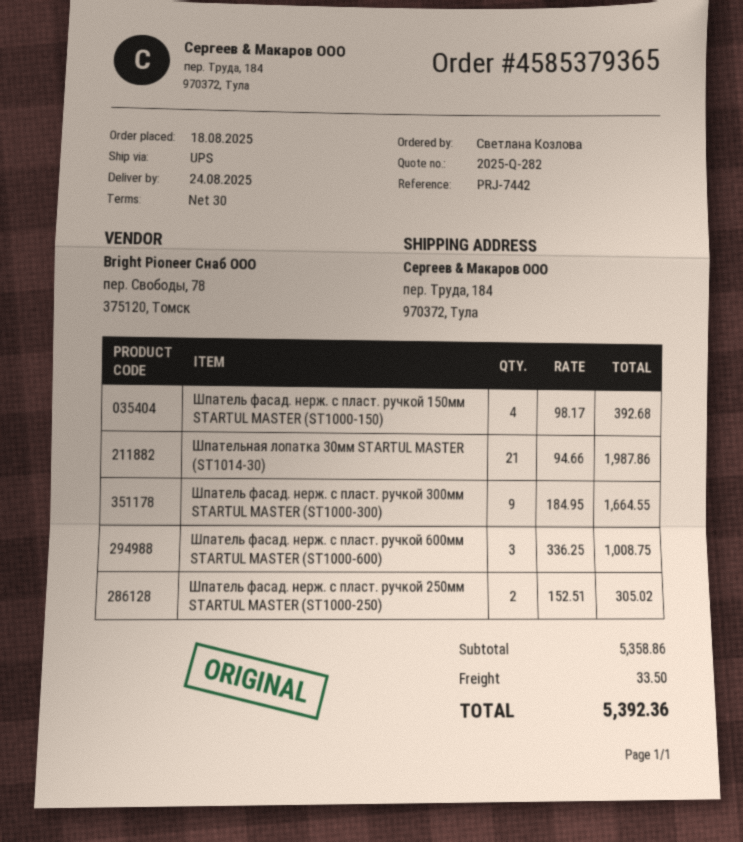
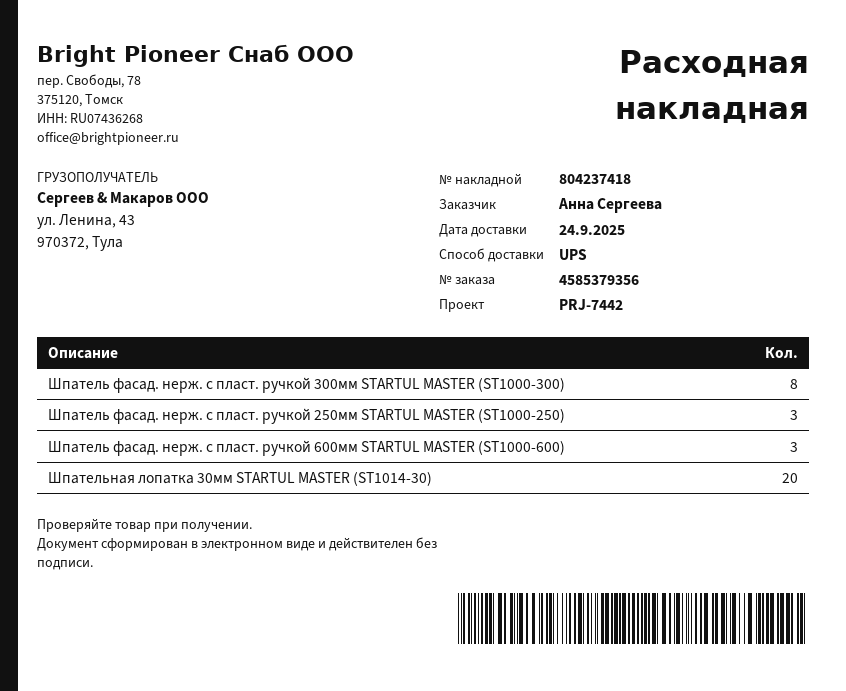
order number: 4585379365 -> 4585379356
delivery date: 2025-08-24 -> 2025-09-24
ordered by: Светлана Козлова -> Анна Сергеева
ship to: пер. Труда, 184, 970372, Тула -> ул. Ленина, 43, 970372, Тула
Шпатель фасад. нерж. с пласт. ручкой 150мм STARTUL MASTER (ST1000-150): 4 -> none
Шпательная лопатка 30мм STARTUL MASTER (ST1014-30): 21 -> 20
Шпатель фасад. нерж. с пласт. ручкой 300мм STARTUL MASTER (ST1000-300): 9 -> 8
Шпатель фасад. нерж. с пласт. ручкой 250мм STARTUL MASTER (ST1000-250): 2 -> 3

